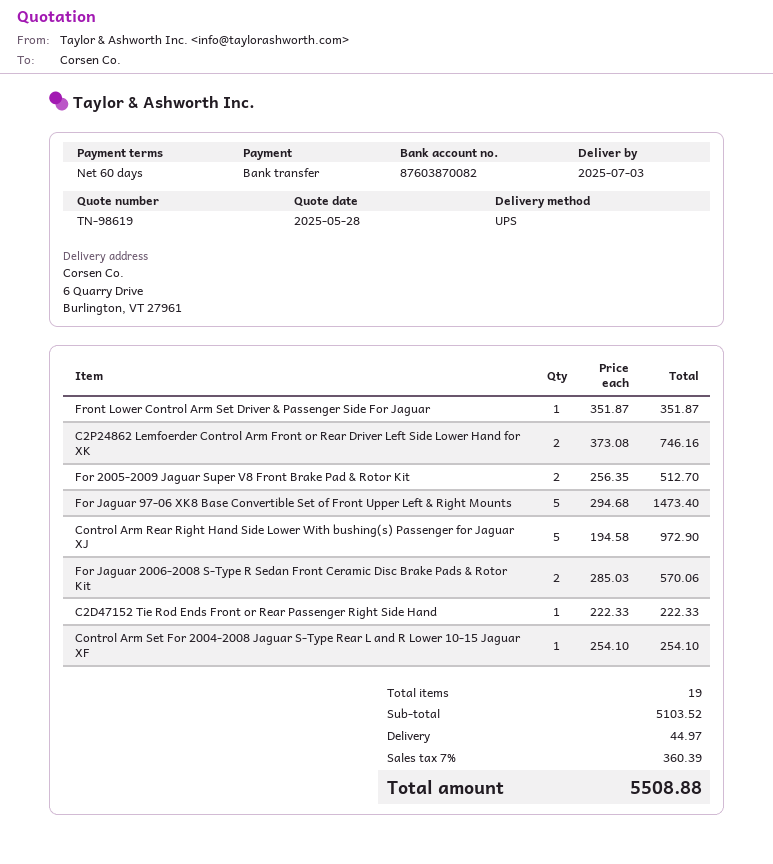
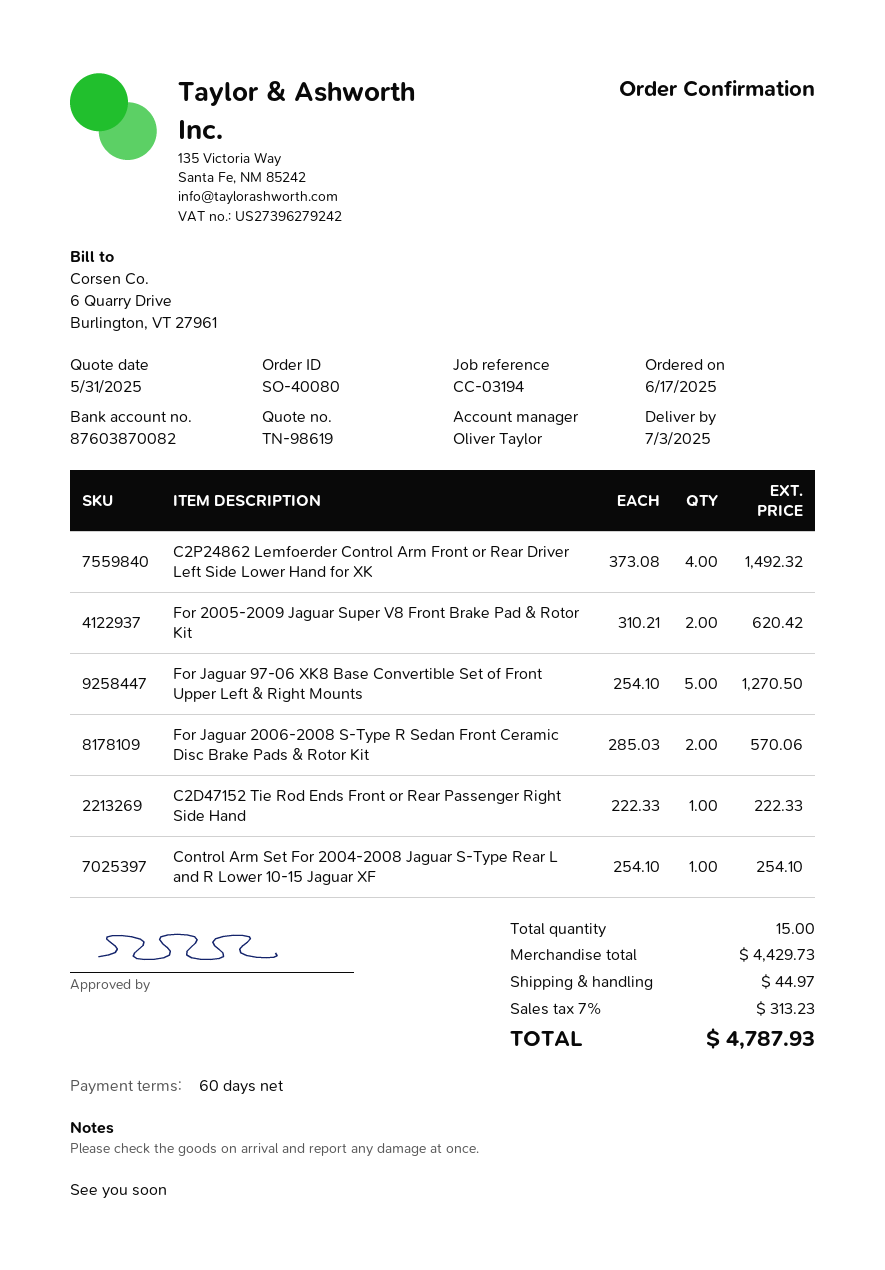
quote date: 2025-05-28 -> 2025-05-31
Front Lower Control Arm Set Driver & Passenger Side For Jaguar: 1 x 351.87 = 351.87 -> none
C2P24862 Lemfoerder Control Arm Front or Rear Driver Left Side Lower Hand for XK: 2 x 373.08 = 746.16 -> 4 x 373.08 = 1492.32
For 2005-2009 Jaguar Super V8 Front Brake Pad & Rotor Kit: 2 x 256.35 = 512.70 -> 2 x 310.21 = 620.42
For Jaguar 97-06 XK8 Base Convertible Set of Front Upper Left & Right Mounts: 5 x 294.68 = 1473.40 -> 5 x 254.10 = 1270.50
Control Arm Rear Right Hand Side Lower With bushing(s) Passenger for Jaguar XJ: 5 x 194.58 = 972.90 -> none
total quantity: 19 -> 15
subtotal: 5103.52 -> 4429.73
tax: 7% = 360.39 -> 7% = 313.23
total: 5508.88 -> 4787.93

